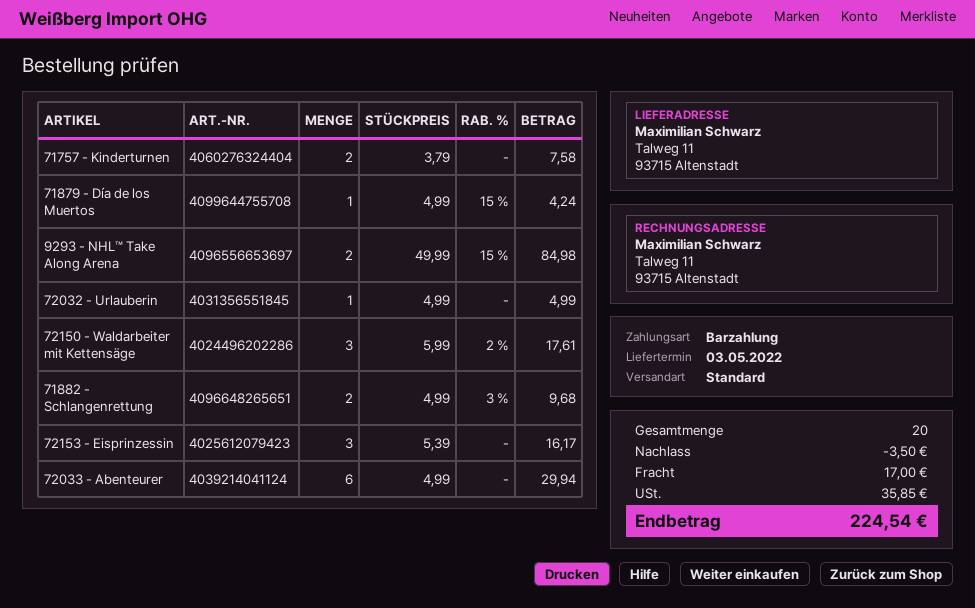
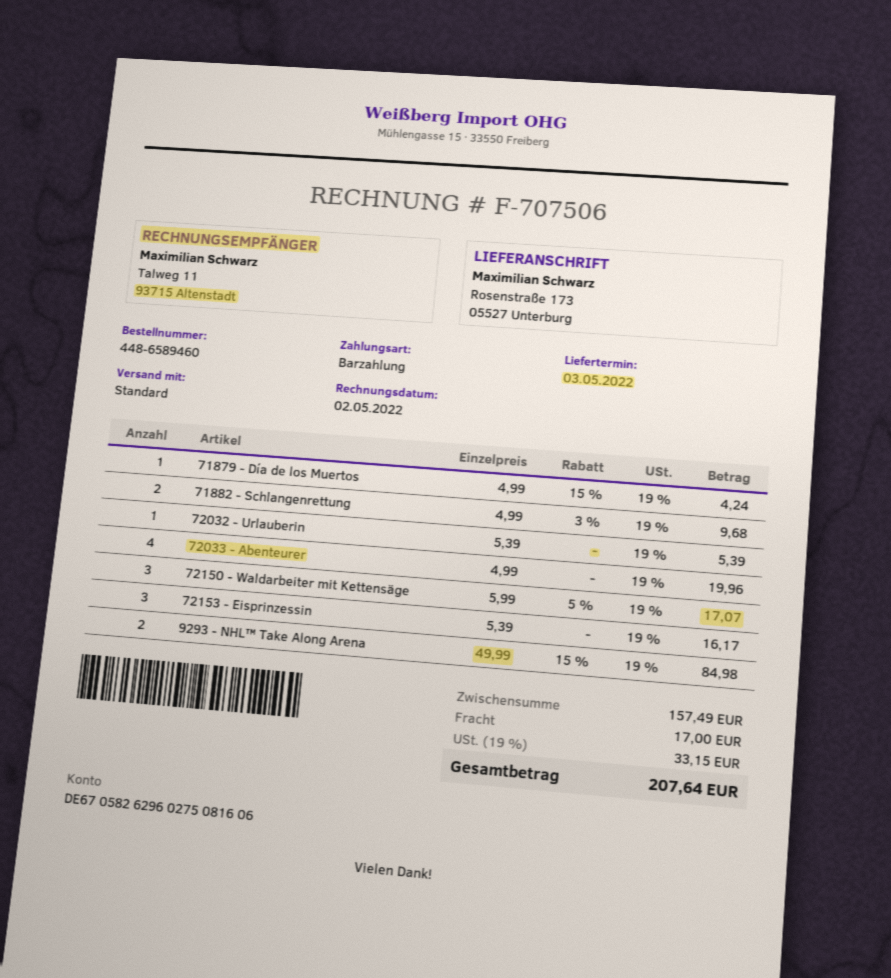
ship to: Talweg 11, 93715 Altenstadt -> Rosenstraße 173, 05527 Unterburg
71757 - Kinderturnen: 2 x 3.79 = 7.58 -> none
72032 - Urlauberin: 1 x 4.99 = 4.99 -> 1 x 5.39 = 5.39
72150 - Waldarbeiter mit Kettensäge: 3 x 5.99 - 2% = 17.61 -> 3 x 5.99 - 5% = 17.07
72033 - Abenteurer: 6 x 4.99 = 29.94 -> 4 x 4.99 = 19.96
discount: 3.50 -> none
tax: 35.85 -> 33.15
total: 224.54 -> 207.64

